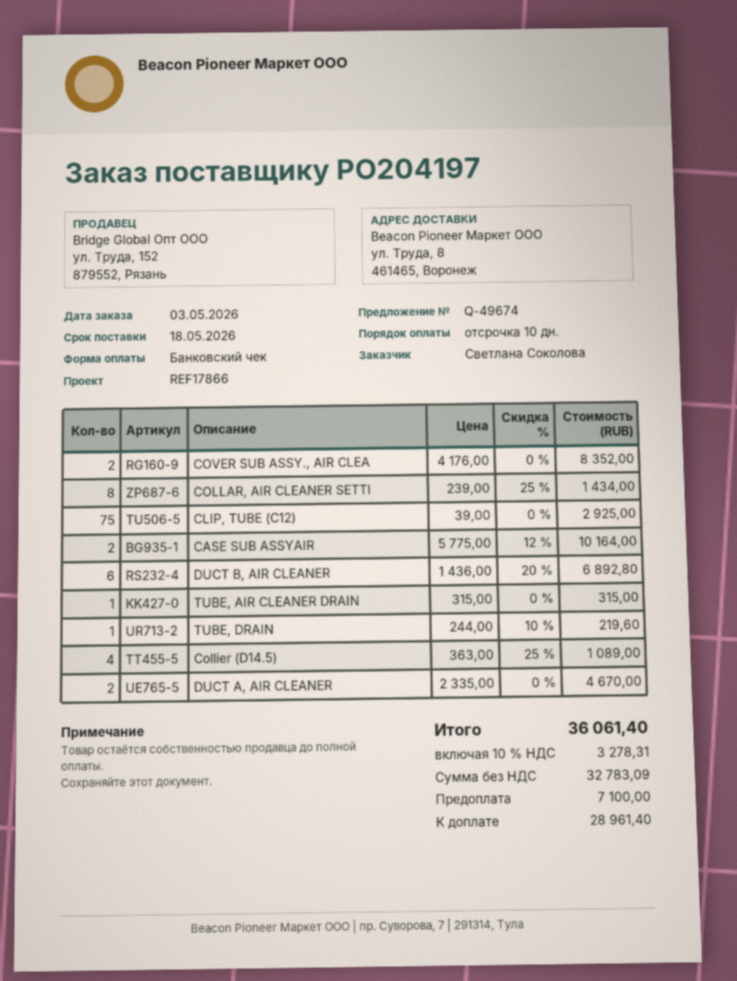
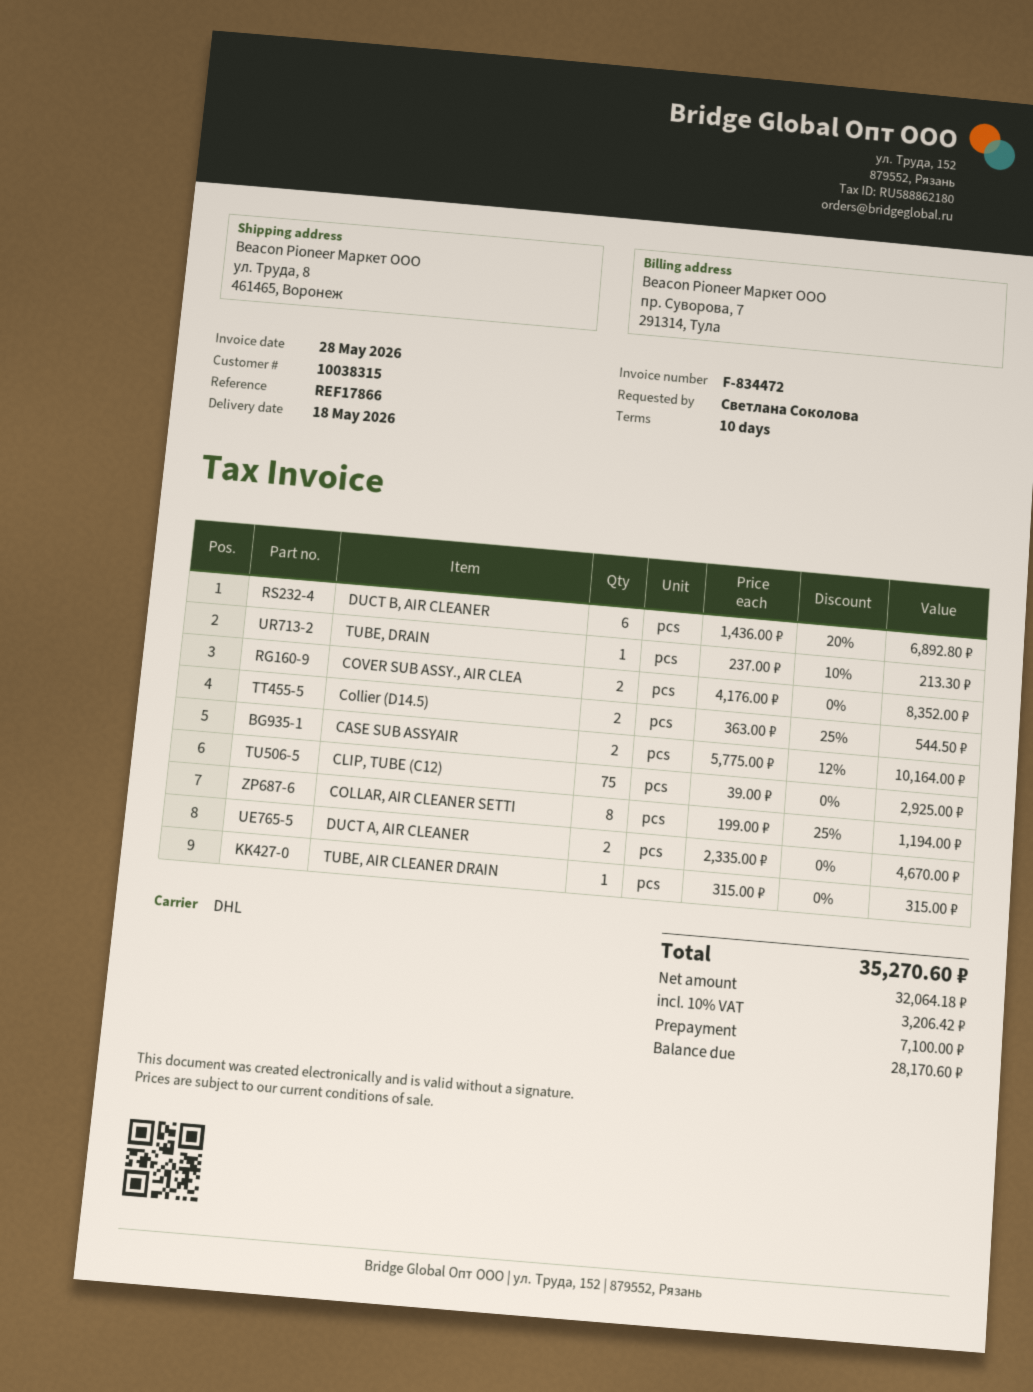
COLLAR, AIR CLEANER SETTI: 8 x 239.00 - 25% = 1434.00 -> 8 x 199.00 - 25% = 1194.00
TUBE, DRAIN: 1 x 244.00 - 10% = 219.60 -> 1 x 237.00 - 10% = 213.30
Collier (D14.5): 4 x 363.00 - 25% = 1089.00 -> 2 x 363.00 - 25% = 544.50
net: 32783.09 -> 32064.18
tax: 10% = 3278.31 -> 10% = 3206.42
total: 36061.40 -> 35270.60
balance: 28961.40 -> 28170.60

